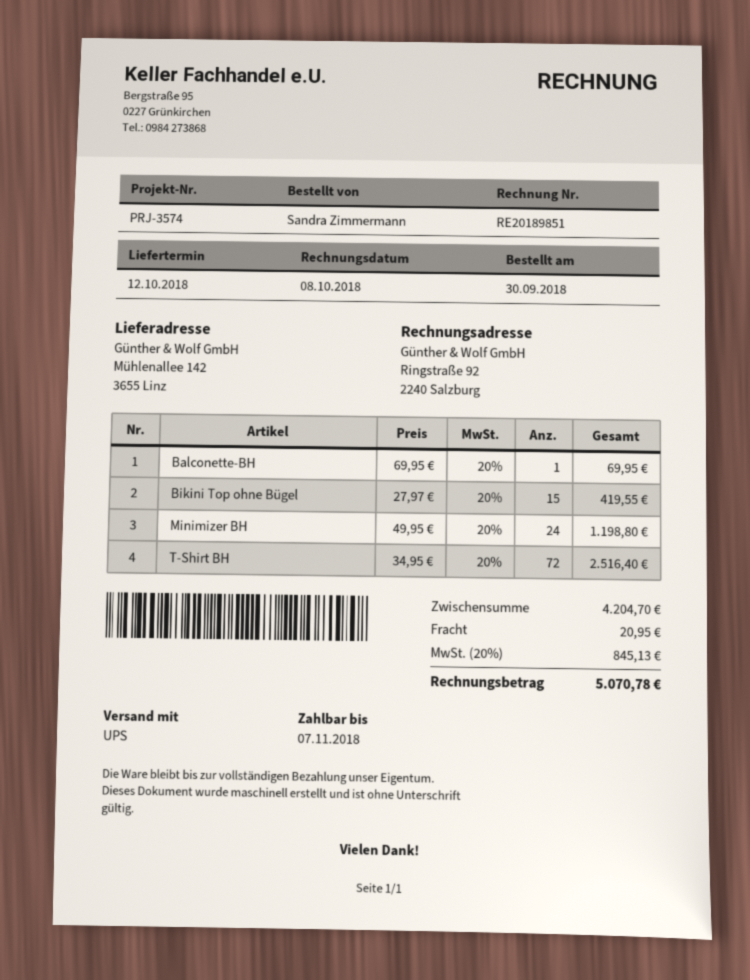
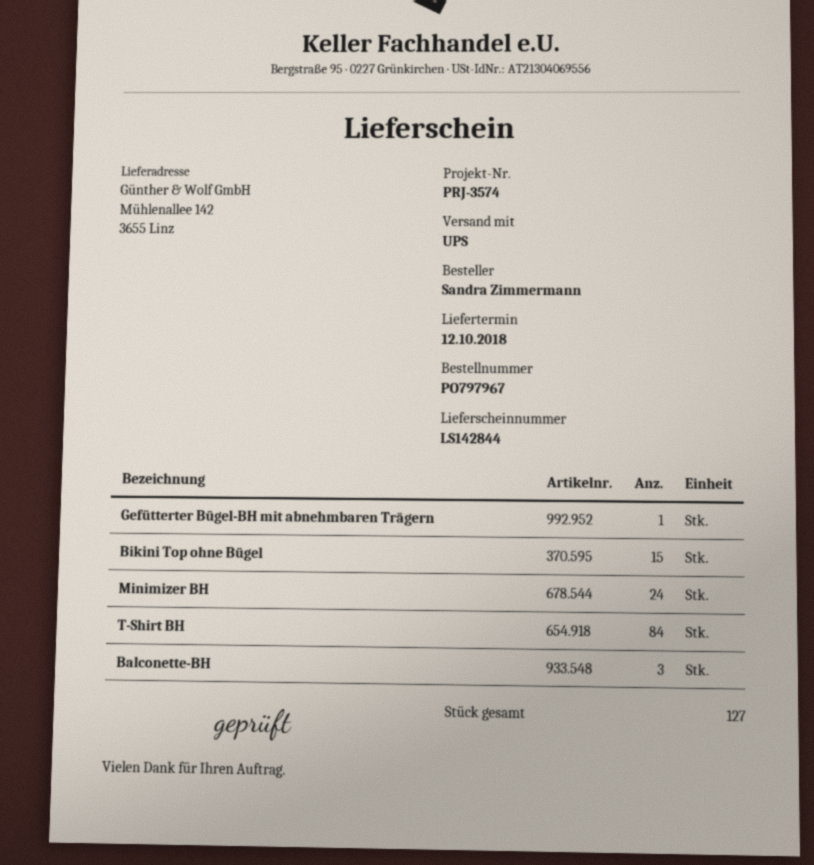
Balconette-BH: 1 -> 3
T-Shirt BH: 72 -> 84
Gefütterter Bügel-BH mit abnehmbaren Trägern: none -> 1

